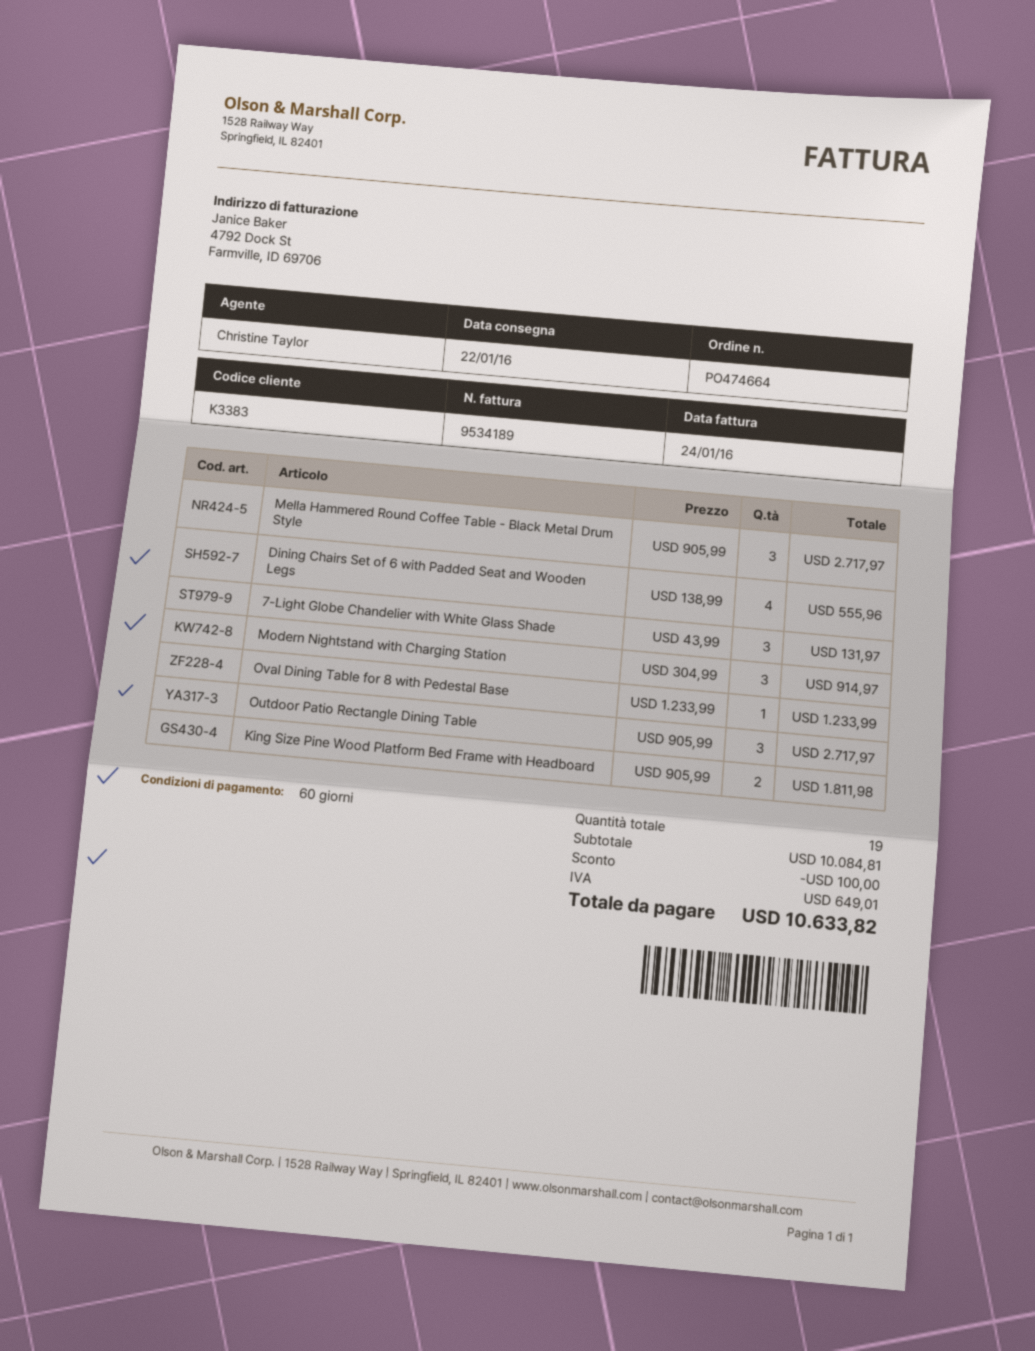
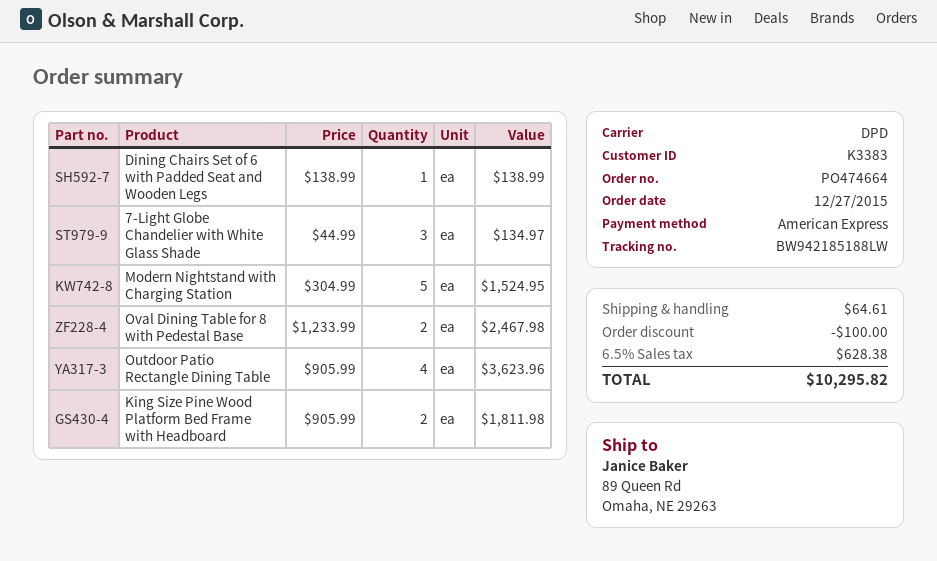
Mella Hammered Round Coffee Table - Black Metal Drum Style: 3 x 905.99 = 2717.97 -> none
Dining Chairs Set of 6 with Padded Seat and Wooden Legs: 4 x 138.99 = 555.96 -> 1 x 138.99 = 138.99
7-Light Globe Chandelier with White Glass Shade: 3 x 43.99 = 131.97 -> 3 x 44.99 = 134.97
Modern Nightstand with Charging Station: 3 x 304.99 = 914.97 -> 5 x 304.99 = 1524.95
Oval Dining Table for 8 with Pedestal Base: 1 x 1233.99 = 1233.99 -> 2 x 1233.99 = 2467.98
Outdoor Patio Rectangle Dining Table: 3 x 905.99 = 2717.97 -> 4 x 905.99 = 3623.96
shipping: none -> 64.61
tax: 649.01 -> 628.38
total: 10633.82 -> 10295.82

